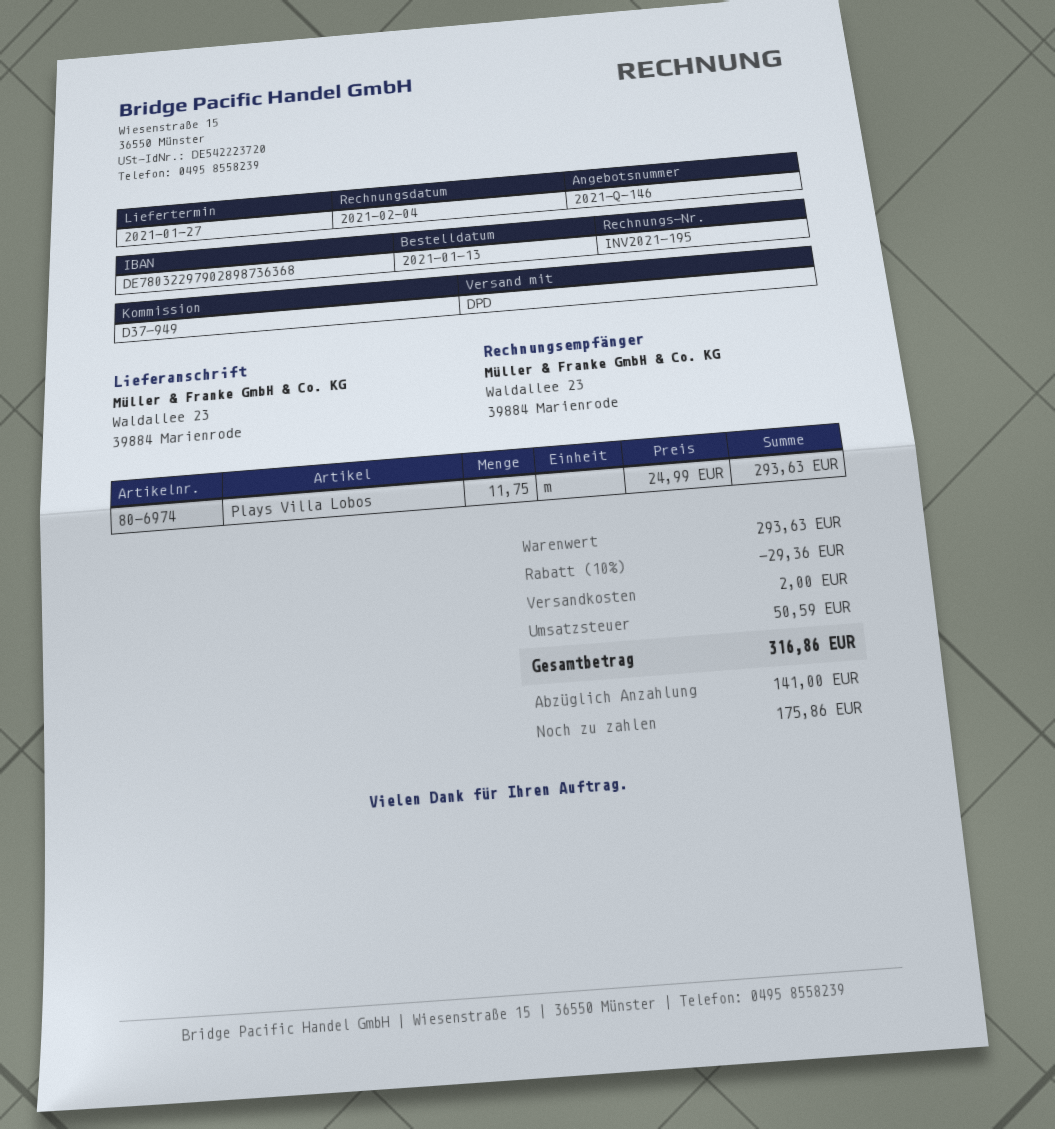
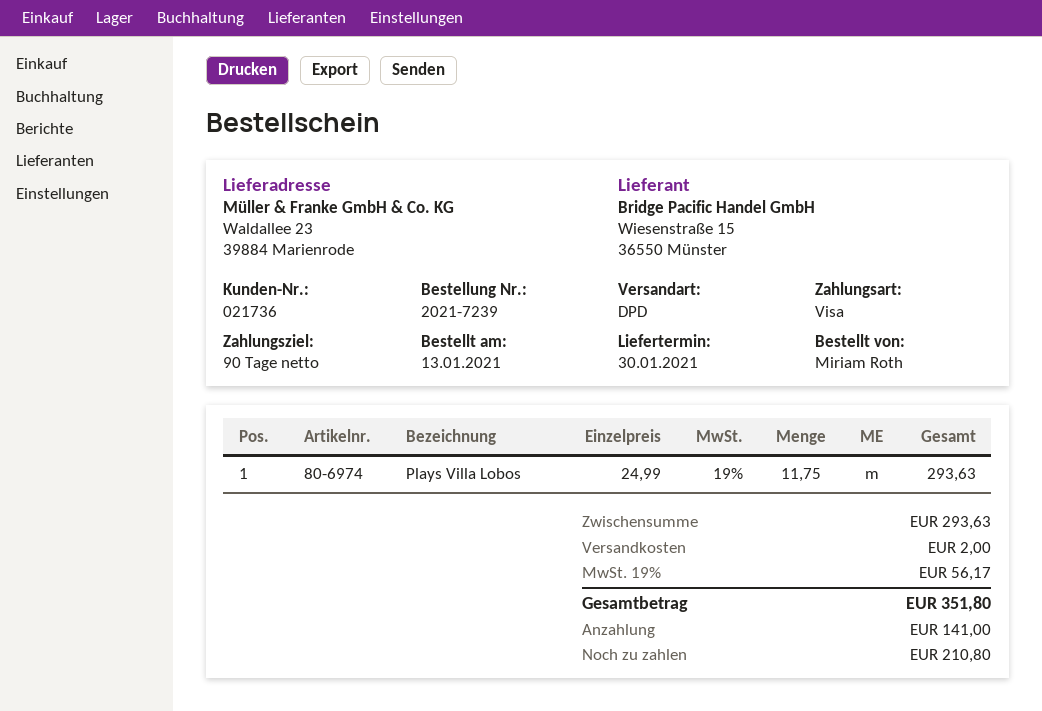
delivery date: 2021-01-27 -> 2021-01-30
discount: 10% = 29.36 -> none
tax: 50.59 -> 56.17
total: 316.86 -> 351.80
balance: 175.86 -> 210.80

